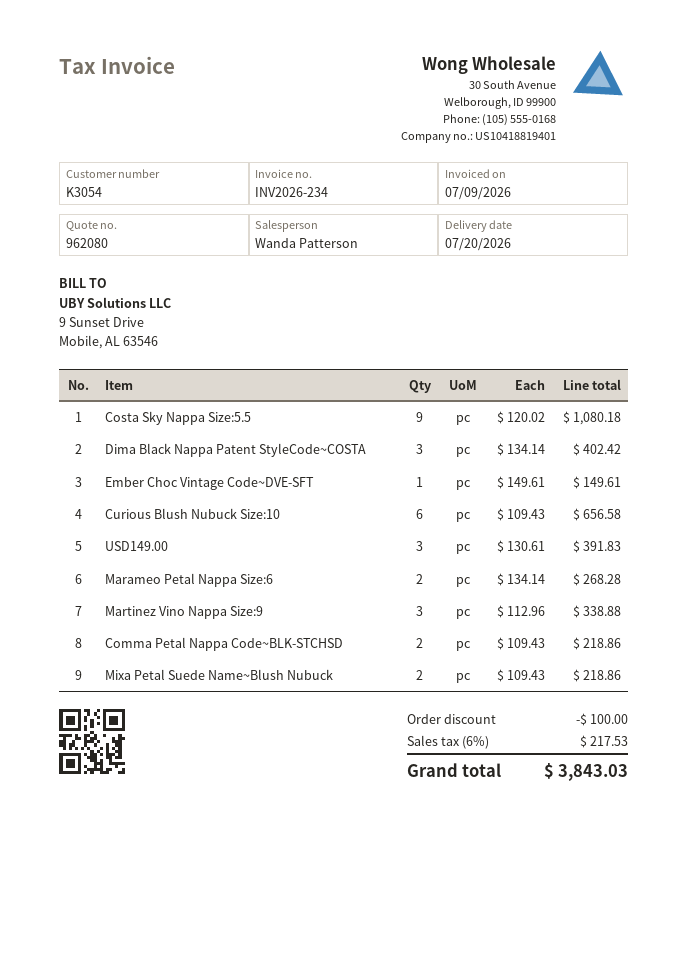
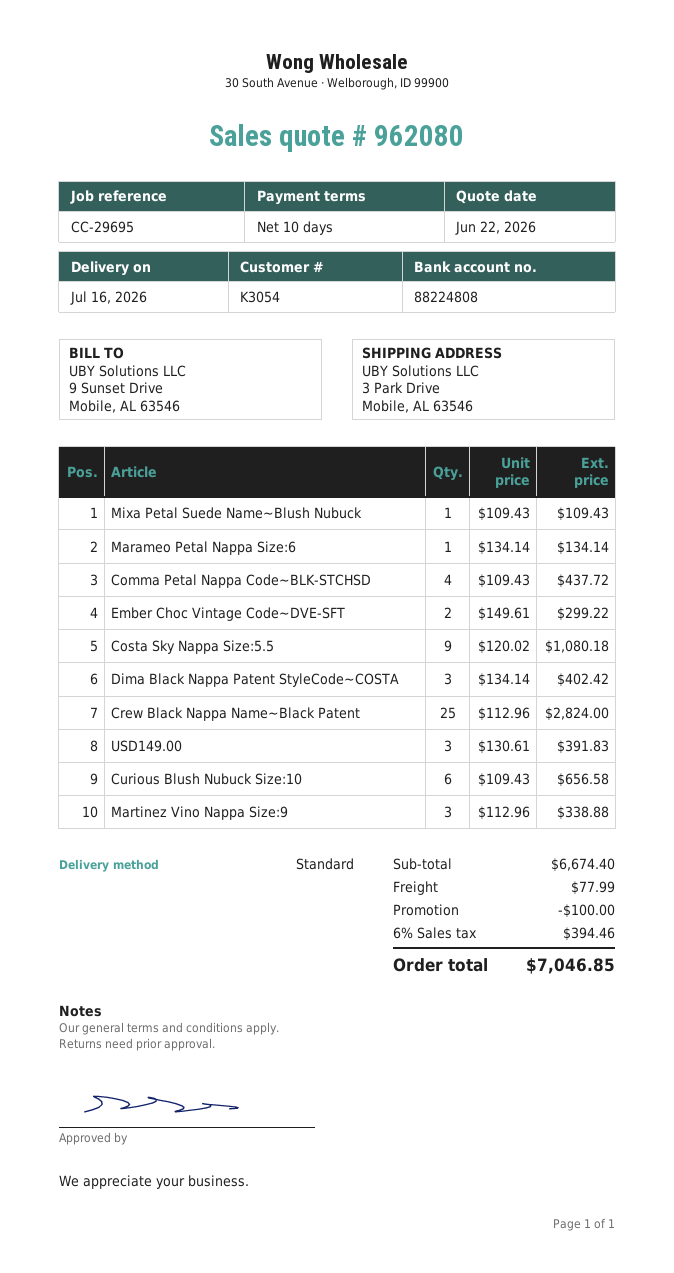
delivery date: 2026-07-20 -> 2026-07-16
Ember Choc Vintage Code~DVE-SFT: 1 x 149.61 = 149.61 -> 2 x 149.61 = 299.22
Marameo Petal Nappa Size:6: 2 x 134.14 = 268.28 -> 1 x 134.14 = 134.14
Comma Petal Nappa Code~BLK-STCHSD: 2 x 109.43 = 218.86 -> 4 x 109.43 = 437.72
Mixa Petal Suede Name~Blush Nubuck: 2 x 109.43 = 218.86 -> 1 x 109.43 = 109.43
Crew Black Nappa Name~Black Patent: none -> 25 x 112.96 = 2824.00
shipping: none -> 77.99
tax: 6% = 217.53 -> 6% = 394.46
total: 3843.03 -> 7046.85

